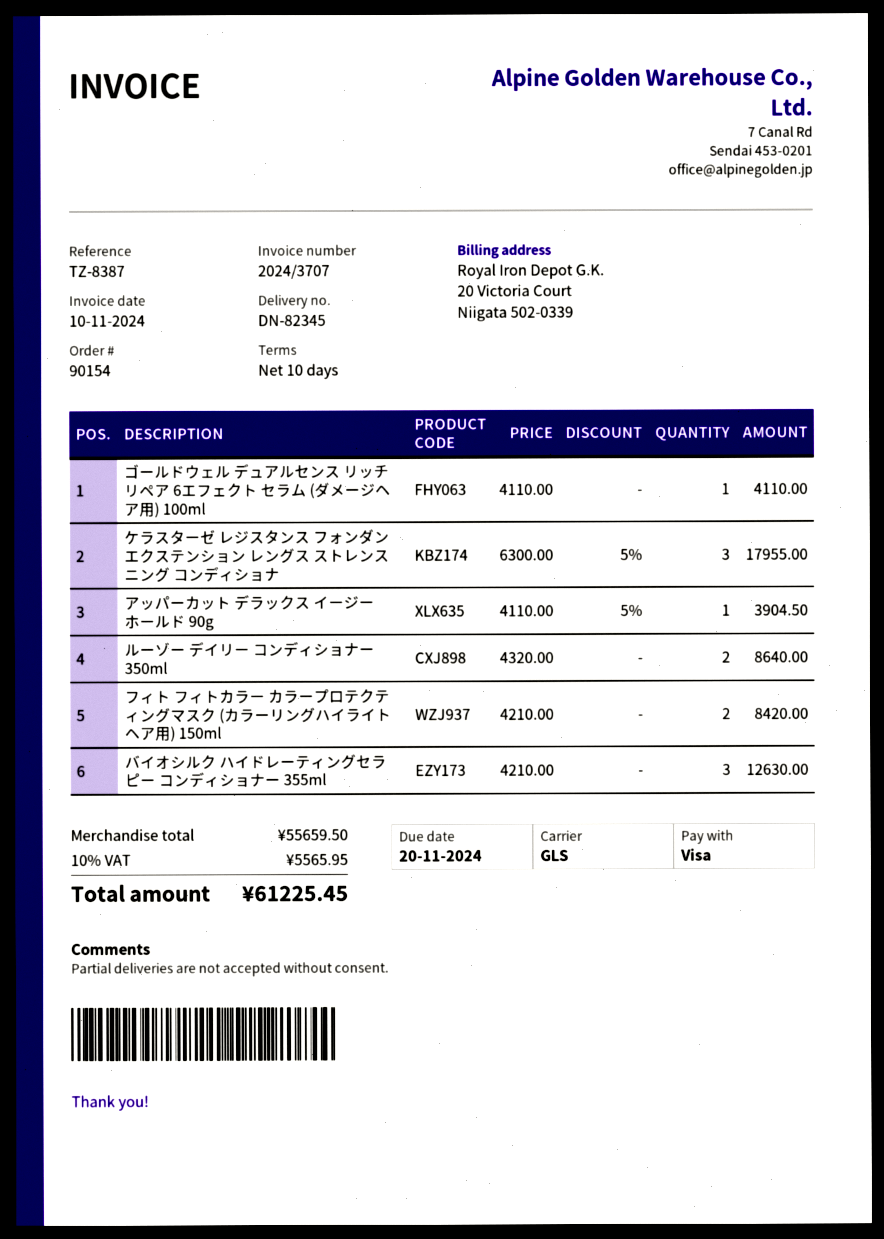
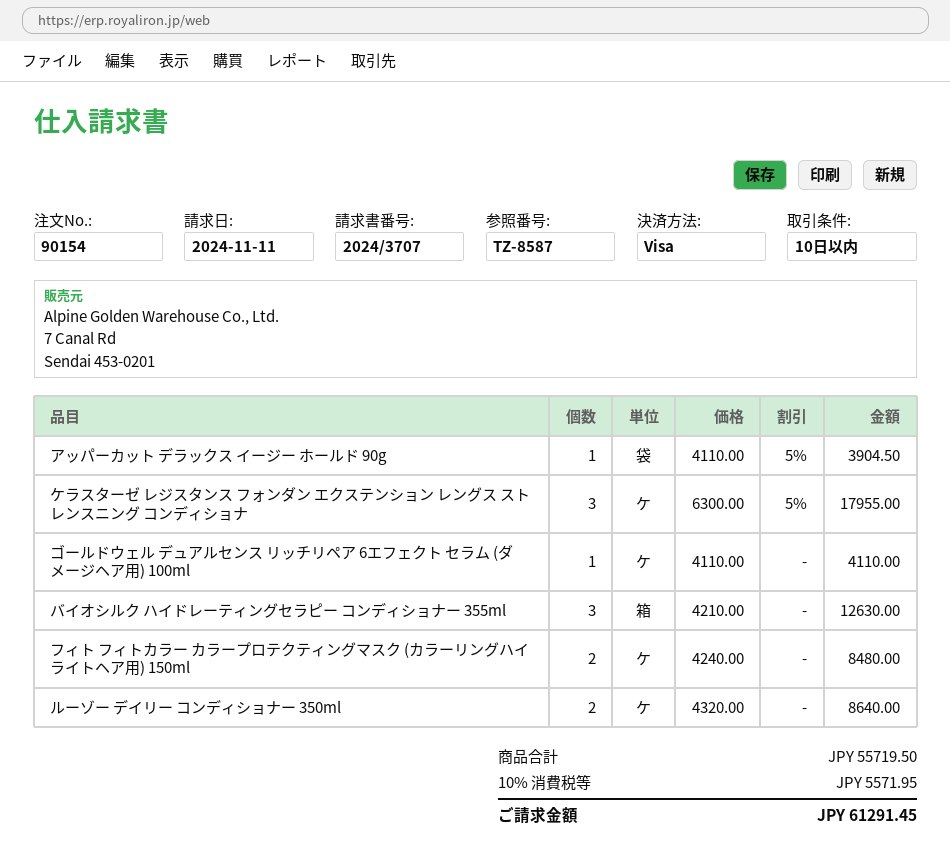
invoice date: 2024-11-10 -> 2024-11-11
reference: TZ-8387 -> TZ-8587
フィト フィトカラー カラープロテクティングマスク (カラーリングハイライトヘア用) 150ml: 2 x 4210.00 = 8420.00 -> 2 x 4240.00 = 8480.00
subtotal: 55659.50 -> 55719.50
tax: 10% = 5565.95 -> 10% = 5571.95
total: 61225.45 -> 61291.45

